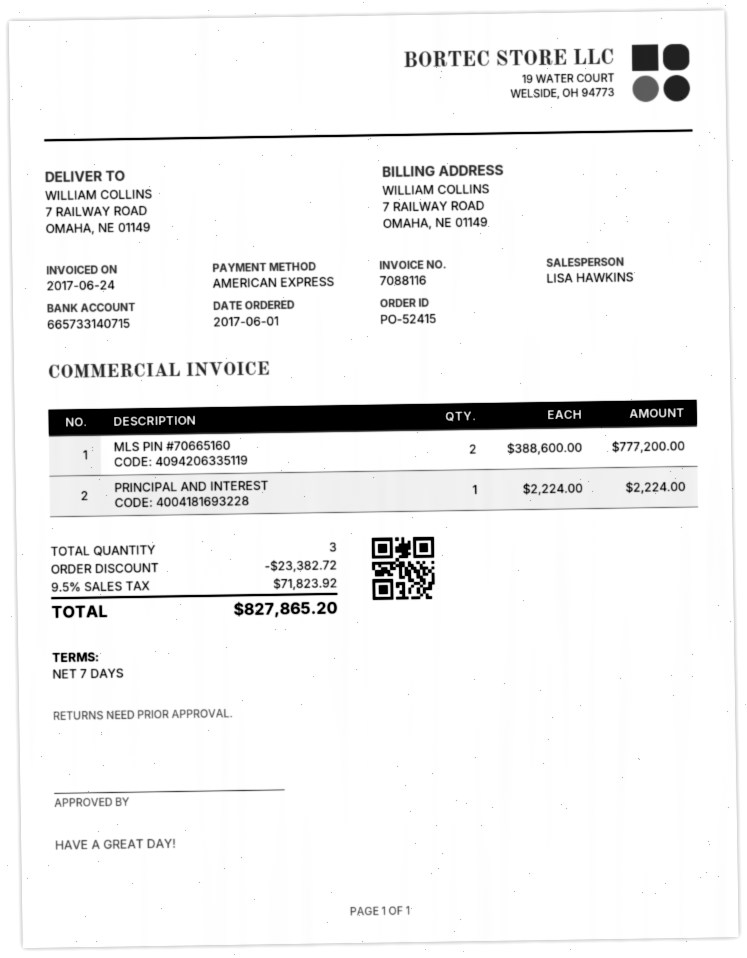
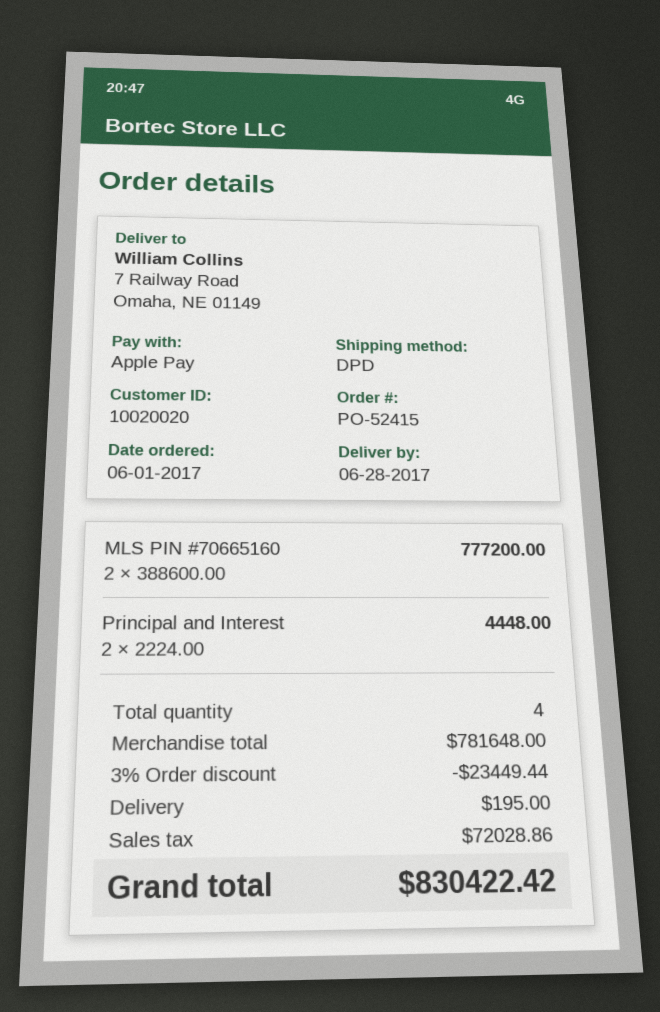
payment method: American Express -> Apple Pay
PRINCIPAL AND INTEREST: 1 x 2224.00 = 2224.00 -> 2 x 2224.00 = 4448.00
total quantity: 3 -> 4
discount: 23382.72 -> 23449.44
shipping: none -> 195.00
tax: 71823.92 -> 72028.86
total: 827865.20 -> 830422.42

